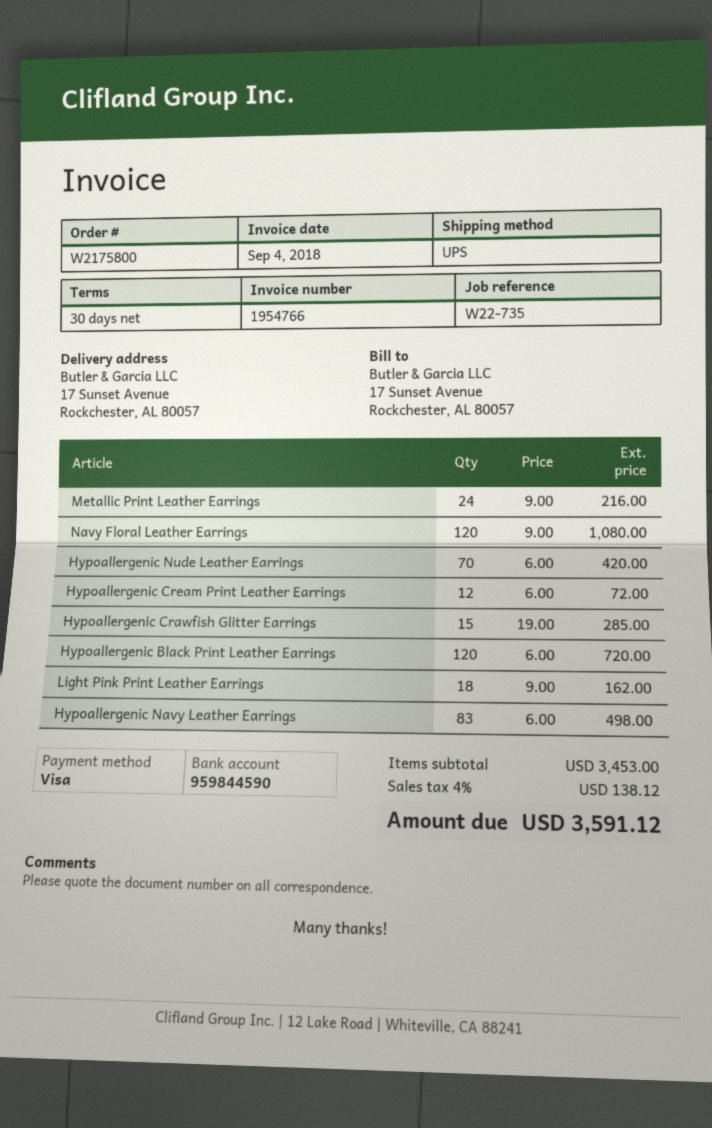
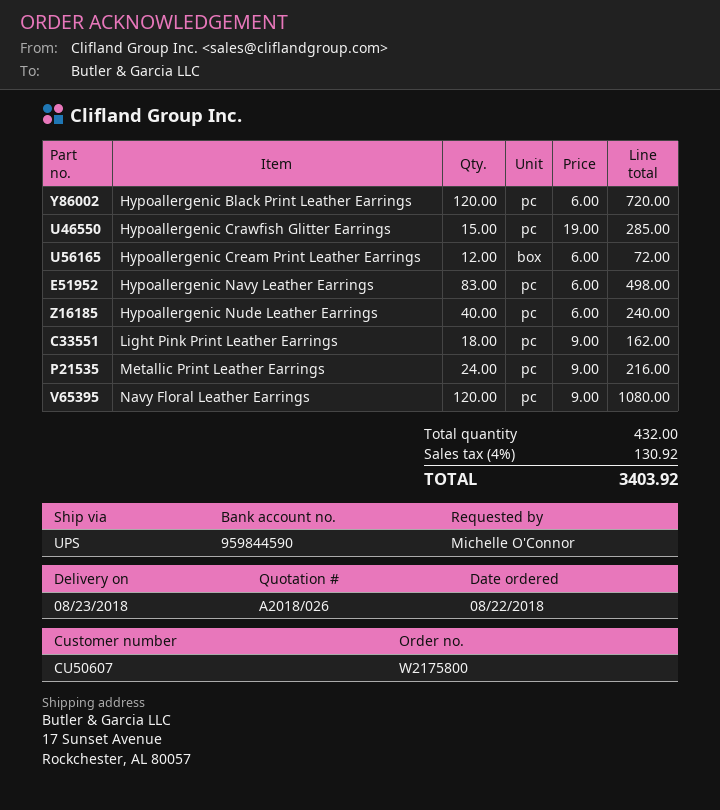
Hypoallergenic Nude Leather Earrings: 70 x 6.00 = 420.00 -> 40 x 6.00 = 240.00
tax: 4% = 138.12 -> 4% = 130.92
total: 3591.12 -> 3403.92

